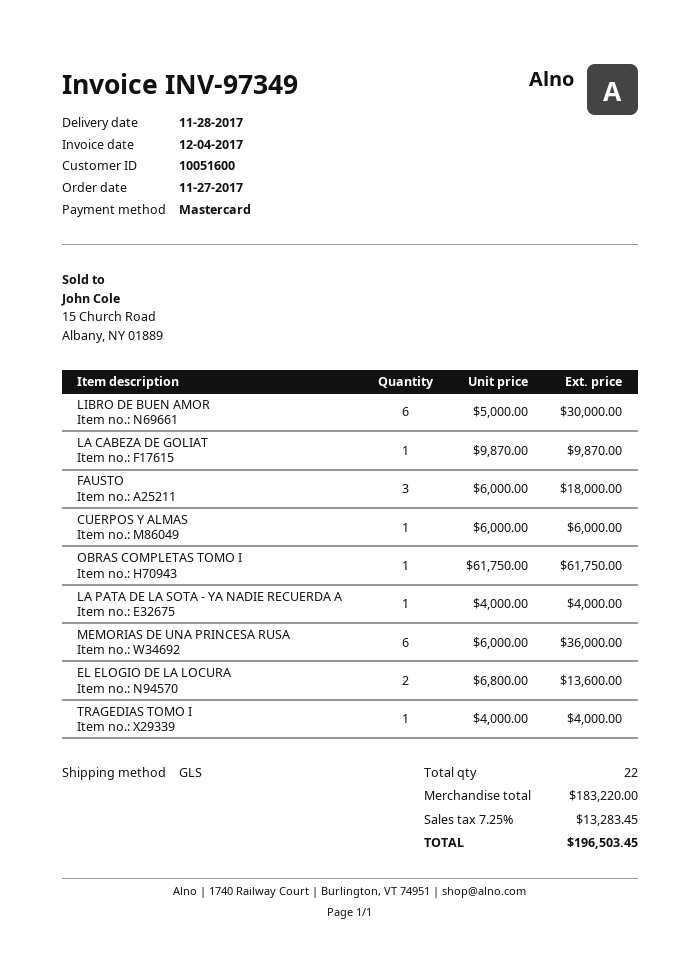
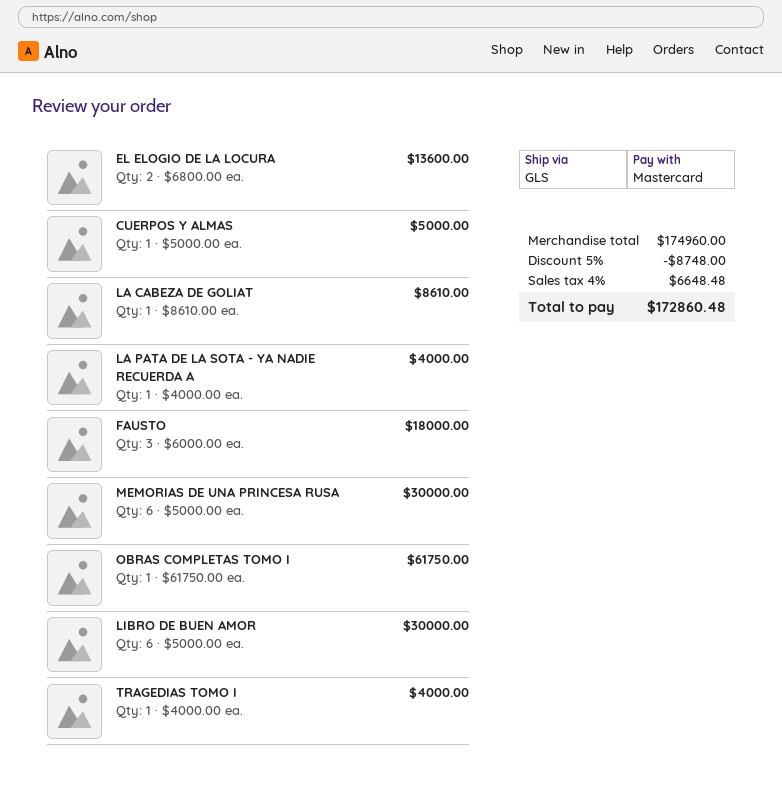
LA CABEZA DE GOLIAT: 1 x 9870.00 = 9870.00 -> 1 x 8610.00 = 8610.00
CUERPOS Y ALMAS: 1 x 6000.00 = 6000.00 -> 1 x 5000.00 = 5000.00
MEMORIAS DE UNA PRINCESA RUSA: 6 x 6000.00 = 36000.00 -> 6 x 5000.00 = 30000.00
subtotal: 183220.00 -> 174960.00
discount: none -> 5% = 8748.00
tax: 7.25% = 13283.45 -> 4% = 6648.48
total: 196503.45 -> 172860.48

